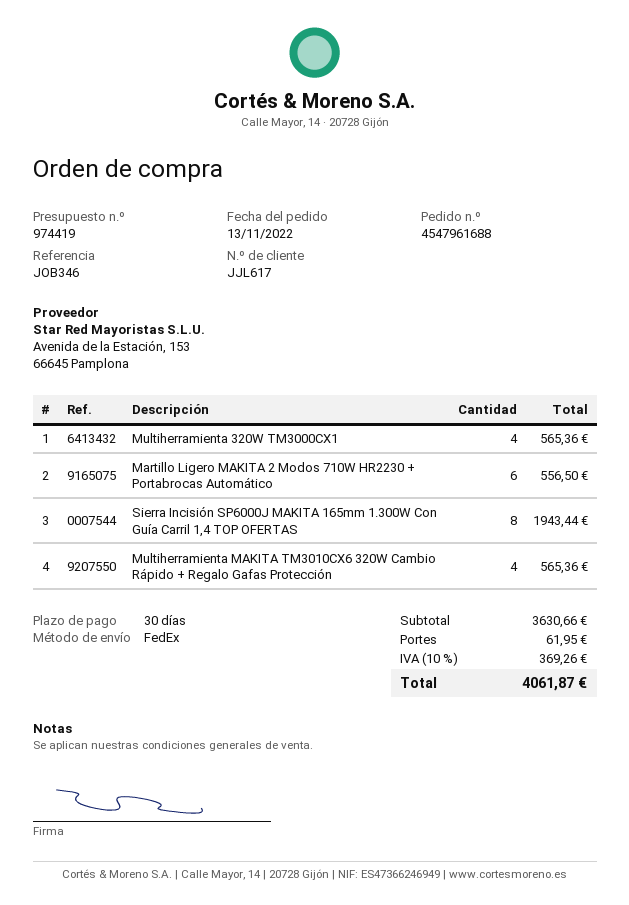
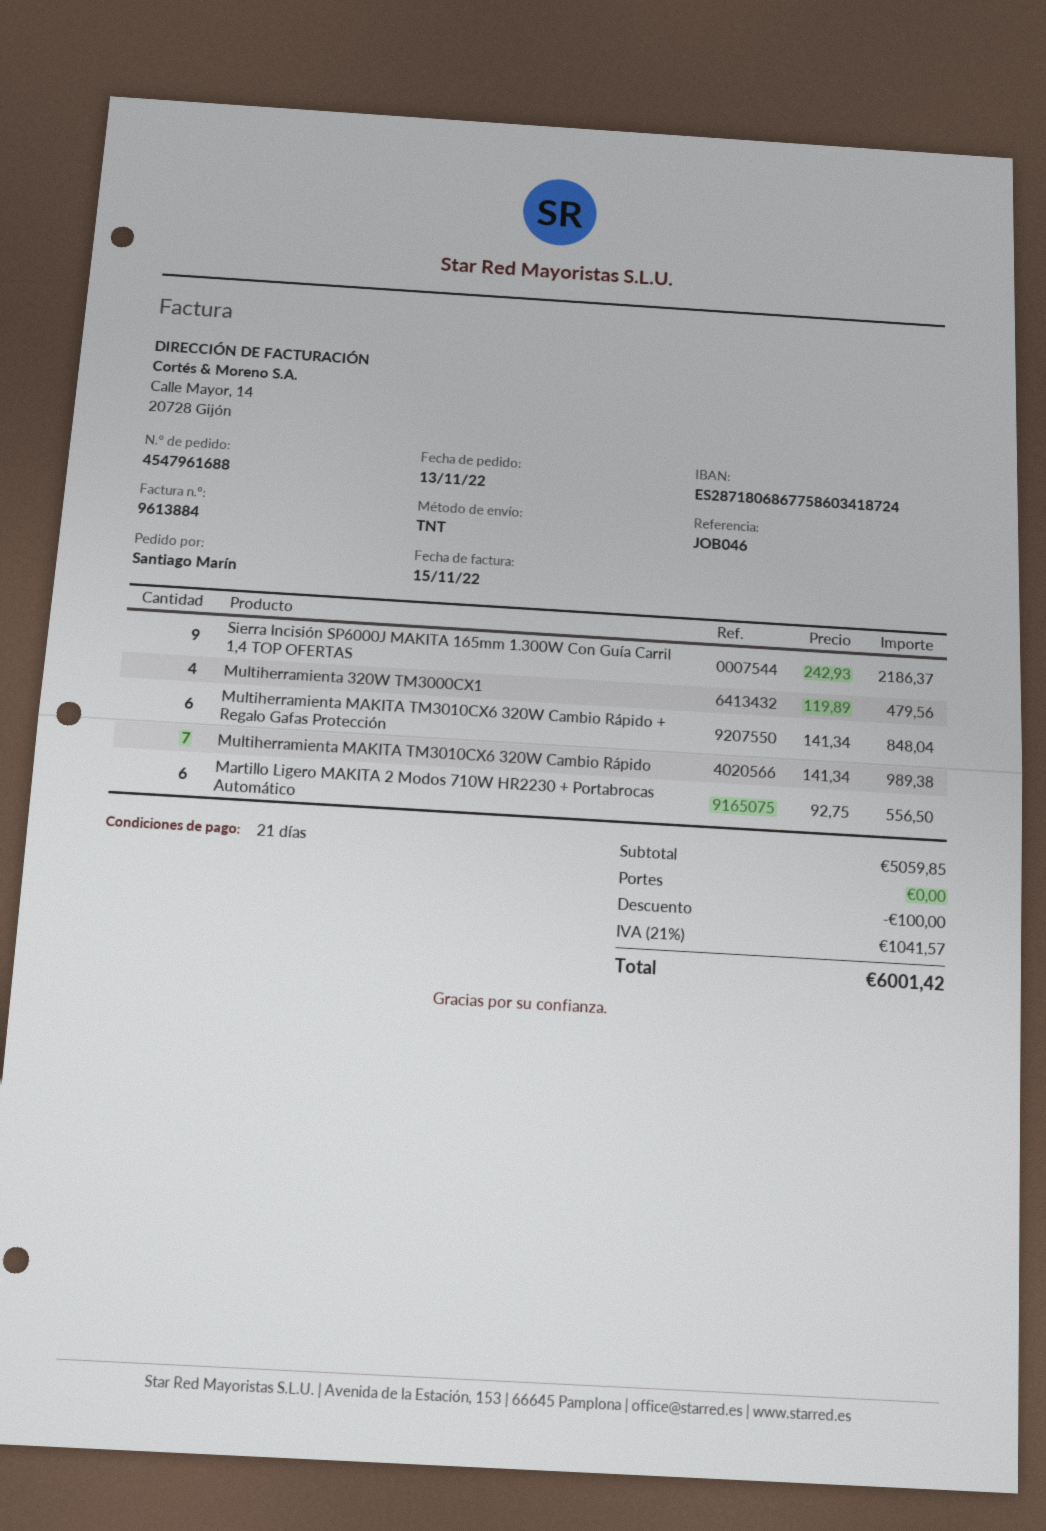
payment terms: 30 days -> 21 days
reference: JOB346 -> JOB046
shipping method: FedEx -> TNT
Multiherramienta 320W TM3000CX1: 4 for 565.36 -> 4 for 479.56
Sierra Incisión SP6000J MAKITA 165mm 1.300W Con Guía Carril 1,4 TOP OFERTAS: 8 for 1943.44 -> 9 for 2186.37
Multiherramienta MAKITA TM3010CX6 320W Cambio Rápido + Regalo Gafas Protección: 4 for 565.36 -> 6 for 848.04
Multiherramienta MAKITA TM3010CX6 320W Cambio Rápido: none -> 7 for 989.38
subtotal: 3630.66 -> 5059.85
discount: none -> 100.00
shipping: 61.95 -> 0.00
tax: 10% = 369.26 -> 21% = 1041.57
total: 4061.87 -> 6001.42

